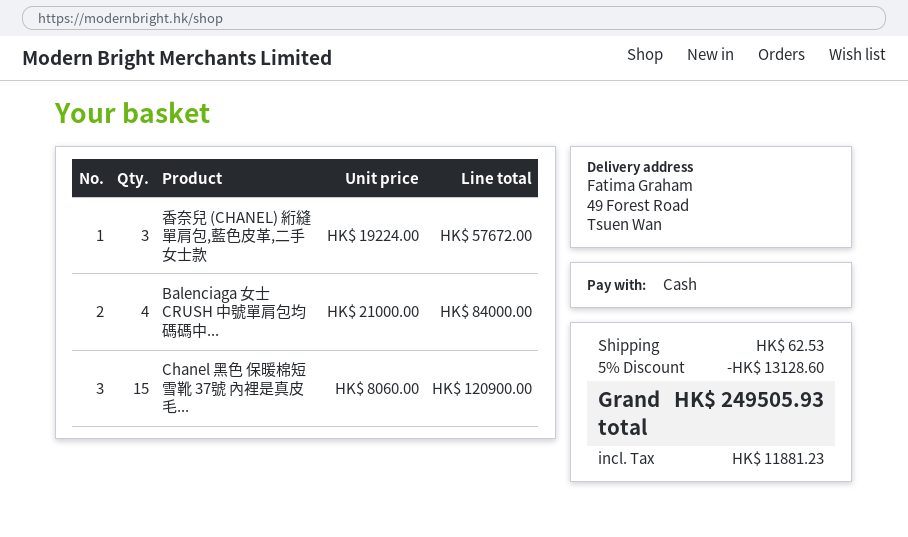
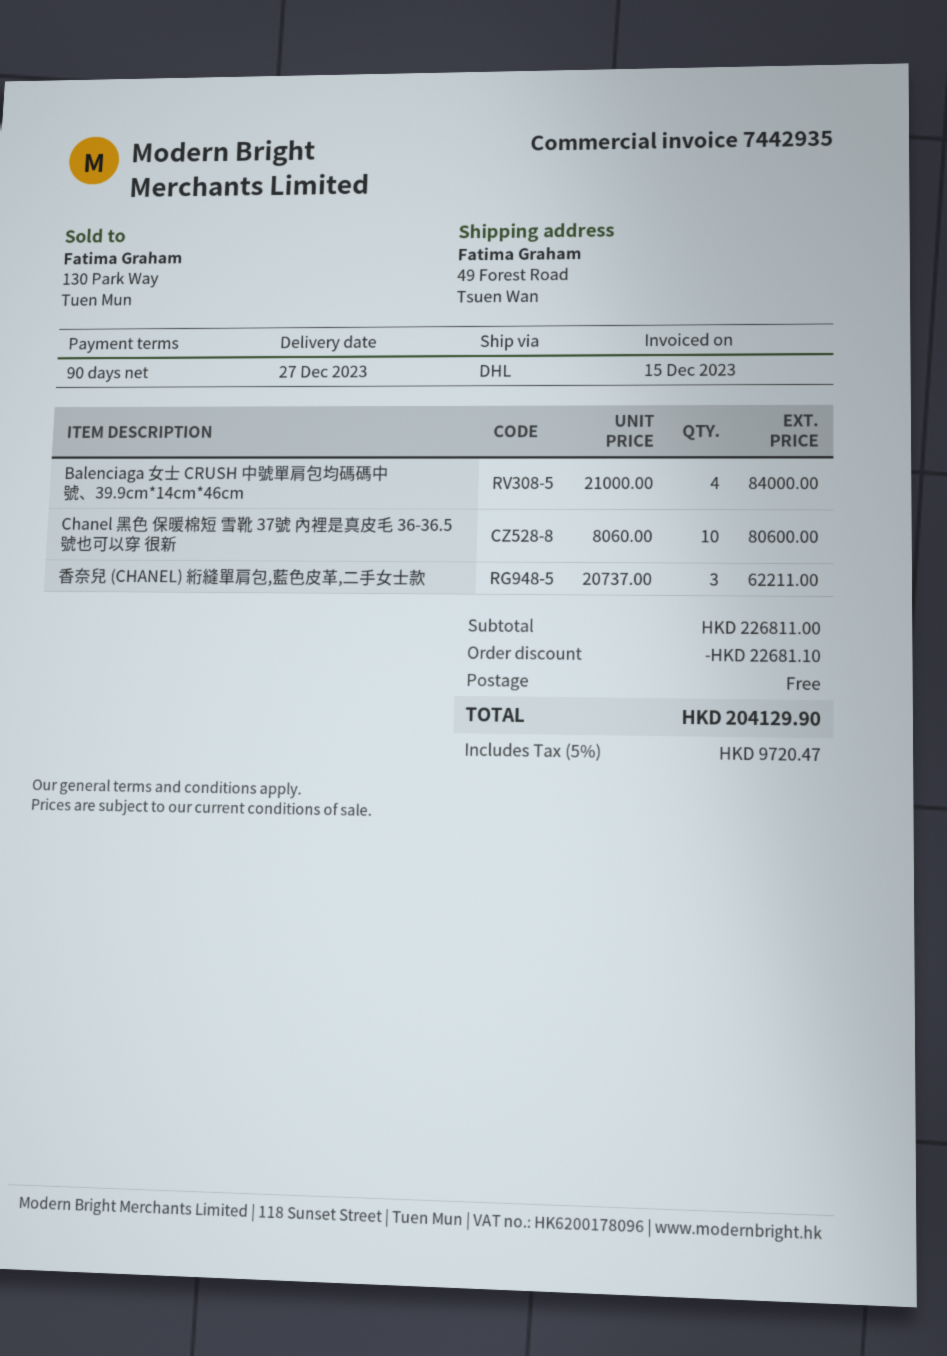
香奈兒 (CHANEL) 絎縫單肩包,藍色皮革,二手女士款: 3 x 19224.00 = 57672.00 -> 3 x 20737.00 = 62211.00
Chanel 黑色 保暖棉短 雪靴 37號 內裡是真皮毛...: 15 x 8060.00 = 120900.00 -> 10 x 8060.00 = 80600.00
discount: 13128.60 -> 22681.10
shipping: 62.53 -> 0.00
tax: 11881.23 -> 9720.47
total: 249505.93 -> 204129.90

